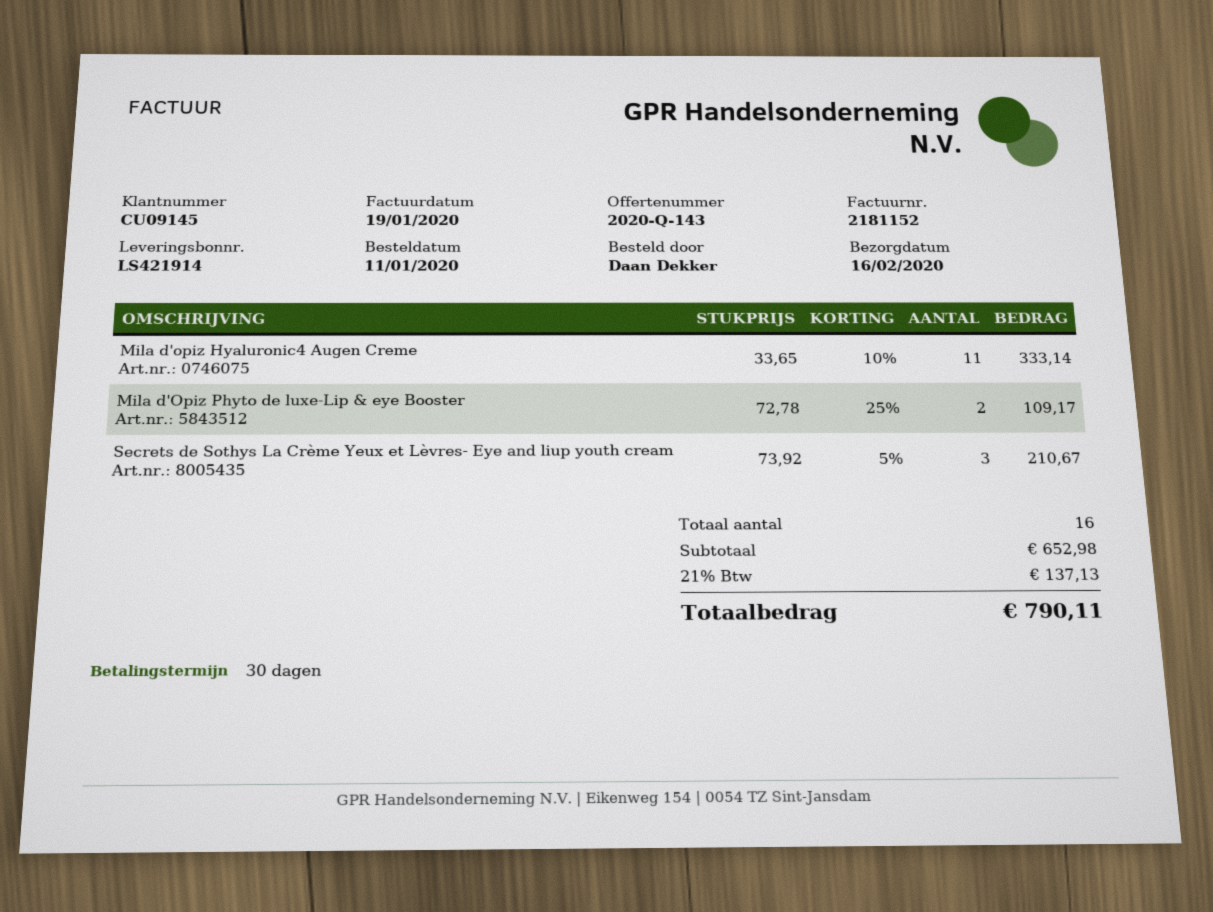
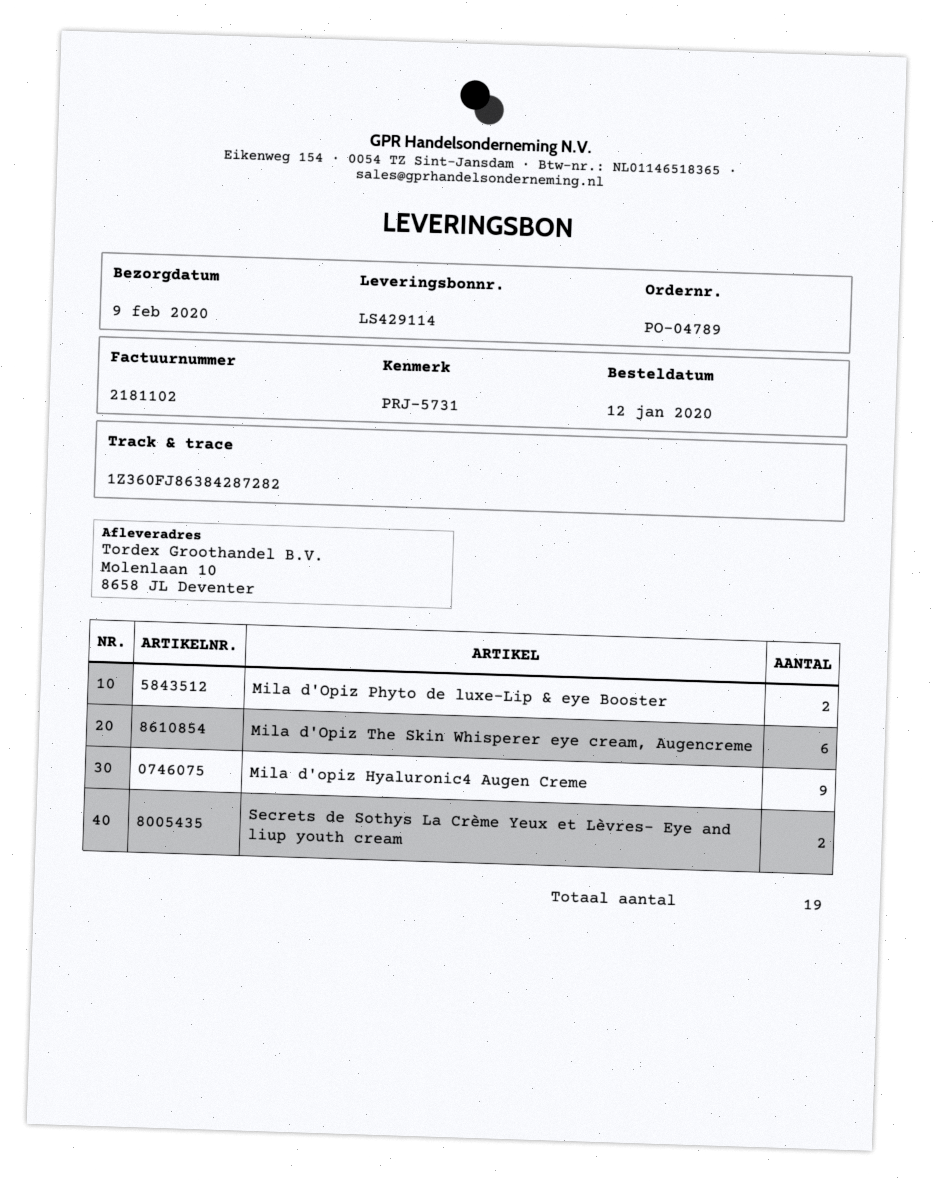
order date: 2020-01-11 -> 2020-01-12
delivery note number: LS421914 -> LS429114
delivery date: 2020-02-16 -> 2020-02-09
invoice number: 2181152 -> 2181102
Mila d'opiz Hyaluronic4 Augen Creme: 11 -> 9
Secrets de Sothys La Crème Yeux et Lèvres- Eye and liup youth cream: 3 -> 2
Mila d'Opiz The Skin Whisperer eye cream, Augencreme: none -> 6
total quantity: 16 -> 19

